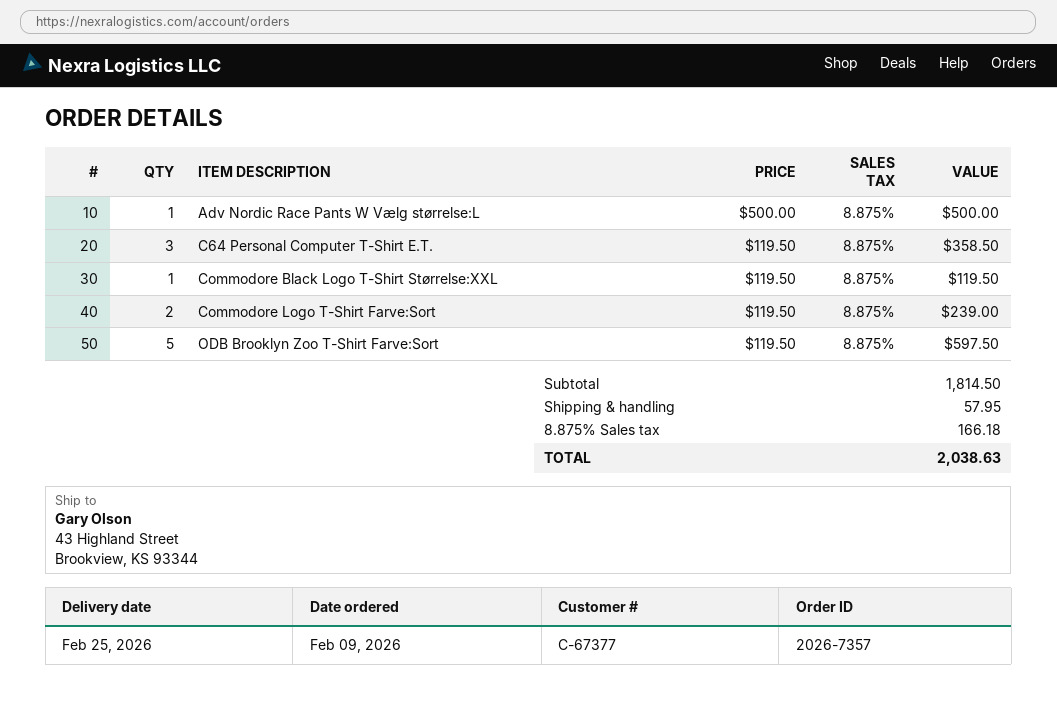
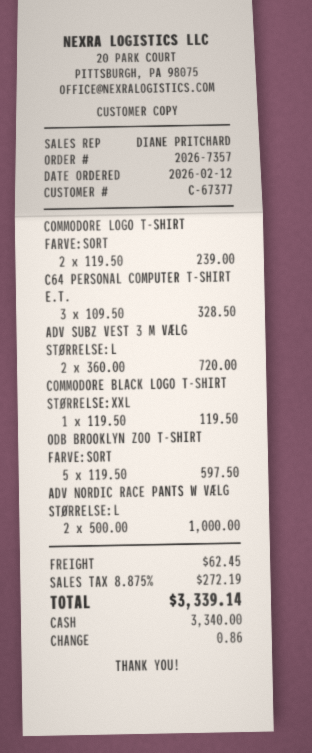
order date: 2026-02-09 -> 2026-02-12
Adv Nordic Race Pants W Vælg størrelse:L: 1 x 500.00 = 500.00 -> 2 x 500.00 = 1000.00
C64 Personal Computer T-Shirt E.T.: 3 x 119.50 = 358.50 -> 3 x 109.50 = 328.50
ADV SUBZ VEST 3 M VÆLG STØRRELSE:L: none -> 2 x 360.00 = 720.00
shipping: 57.95 -> 62.45
tax: 8.875% = 166.18 -> 8.875% = 272.19
total: 2038.63 -> 3339.14

